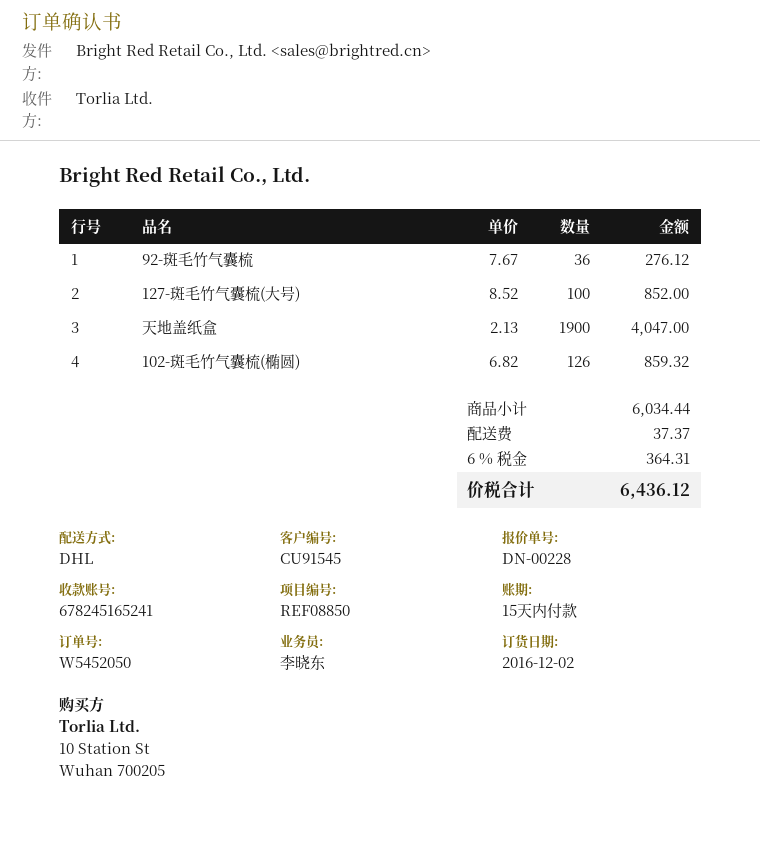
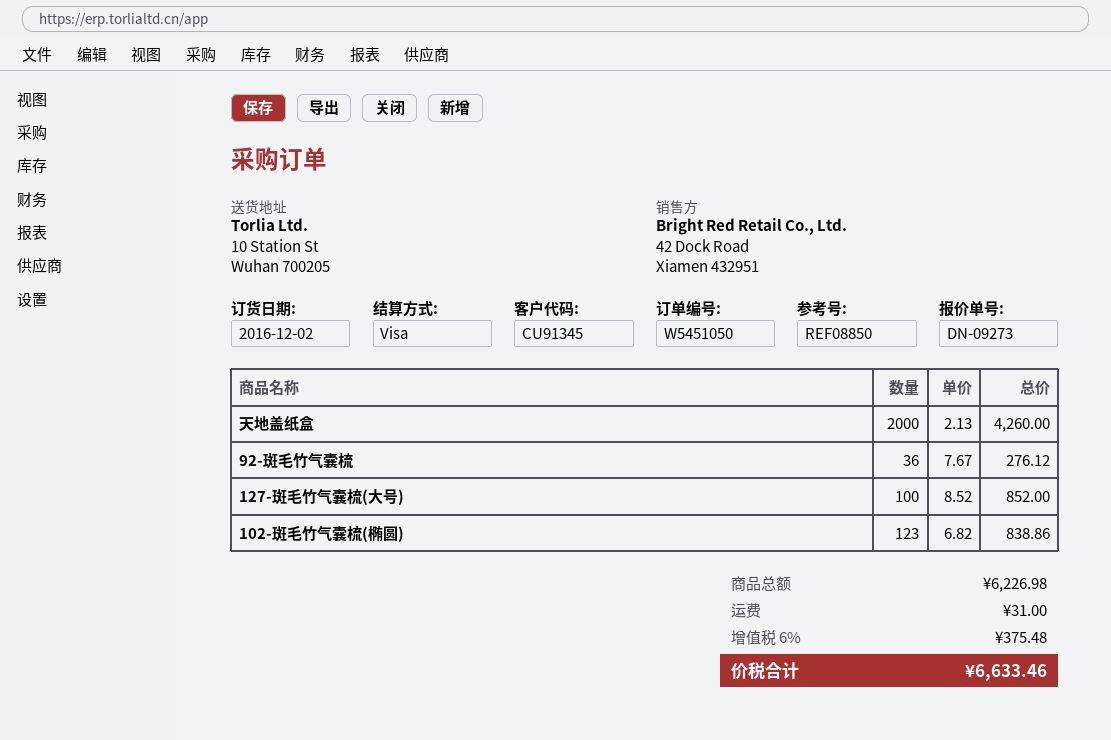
quote number: DN-00228 -> DN-09273
order number: W5452050 -> W5451050
customer number: CU91545 -> CU91345
天地盖纸盒: 1900 x 2.13 = 4047.00 -> 2000 x 2.13 = 4260.00
102-斑毛竹气囊梳(椭圆): 126 x 6.82 = 859.32 -> 123 x 6.82 = 838.86
subtotal: 6034.44 -> 6226.98
shipping: 37.37 -> 31.00
tax: 6% = 364.31 -> 6% = 375.48
total: 6436.12 -> 6633.46

